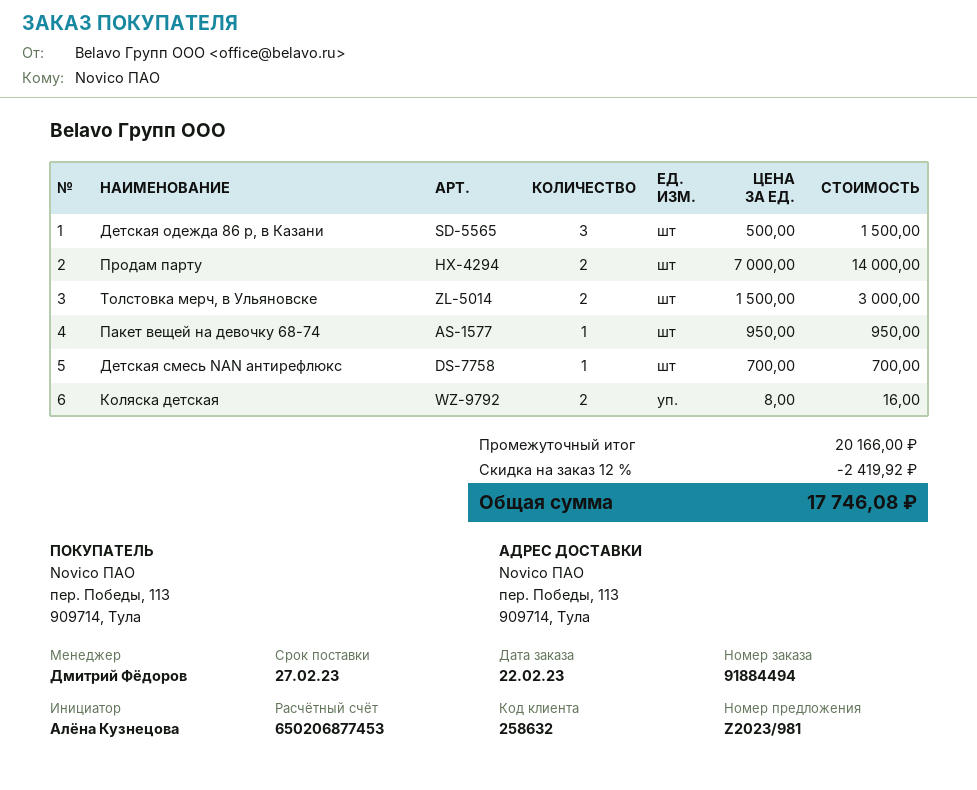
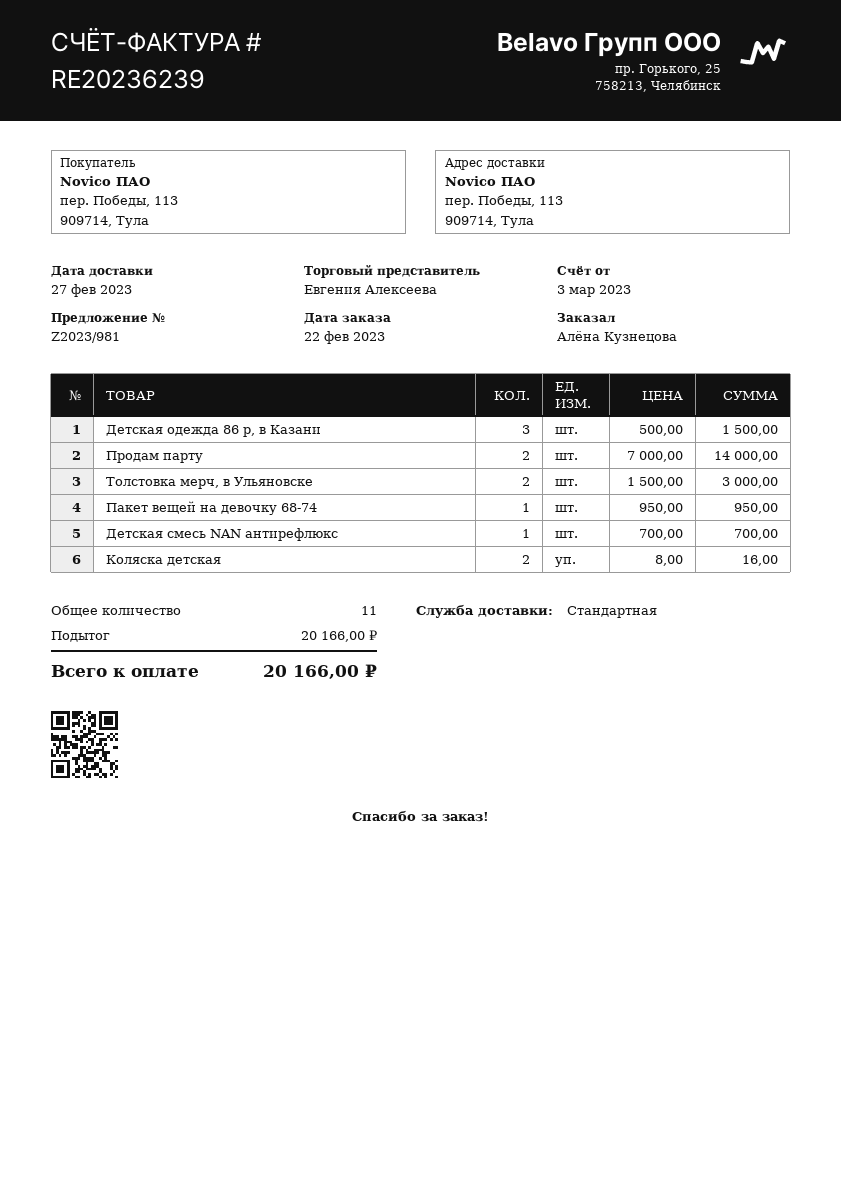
sales rep: Дмитрий Фёдоров -> Евгения Алексеева
discount: 12% = 2419.92 -> none
total: 17746.08 -> 20166.00

